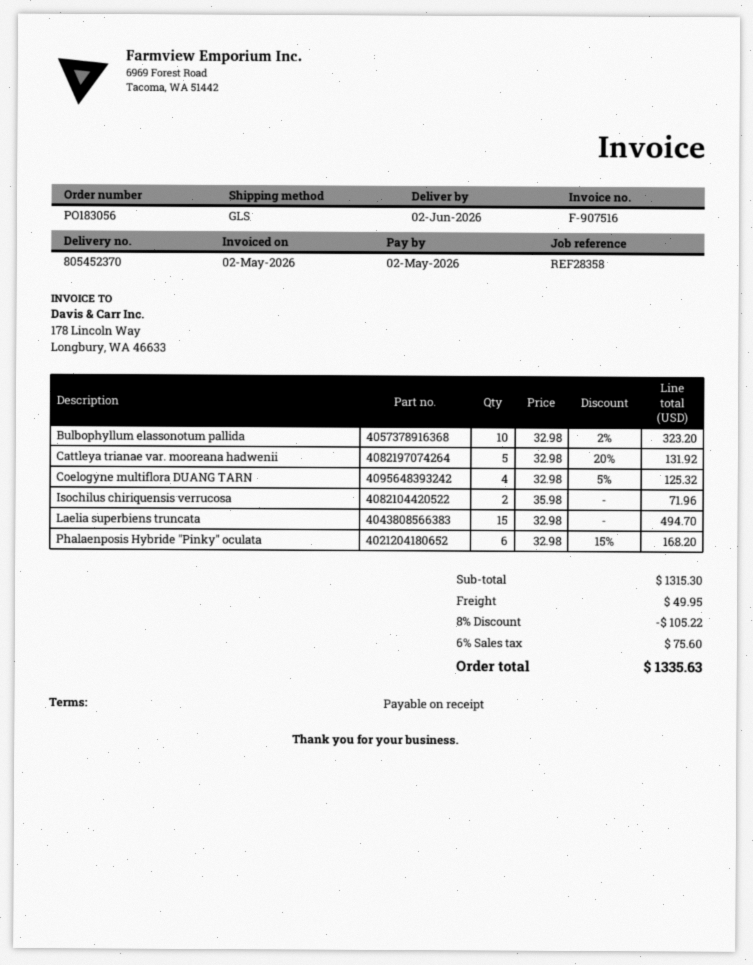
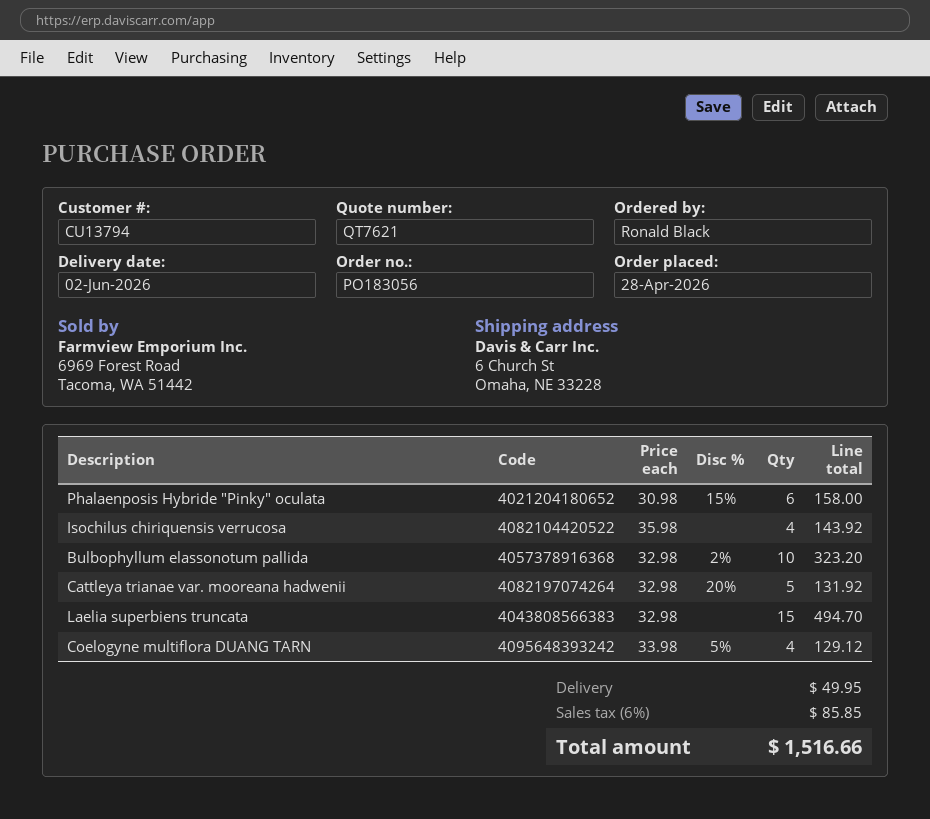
Coelogyne multiflora DUANG TARN: 4 x 32.98 - 5% = 125.32 -> 4 x 33.98 - 5% = 129.12
Isochilus chiriquensis verrucosa: 2 x 35.98 = 71.96 -> 4 x 35.98 = 143.92
Phalaenposis Hybride "Pinky" oculata: 6 x 32.98 - 15% = 168.20 -> 6 x 30.98 - 15% = 158.00
discount: 8% = 105.22 -> none
tax: 6% = 75.60 -> 6% = 85.85
total: 1335.63 -> 1516.66

